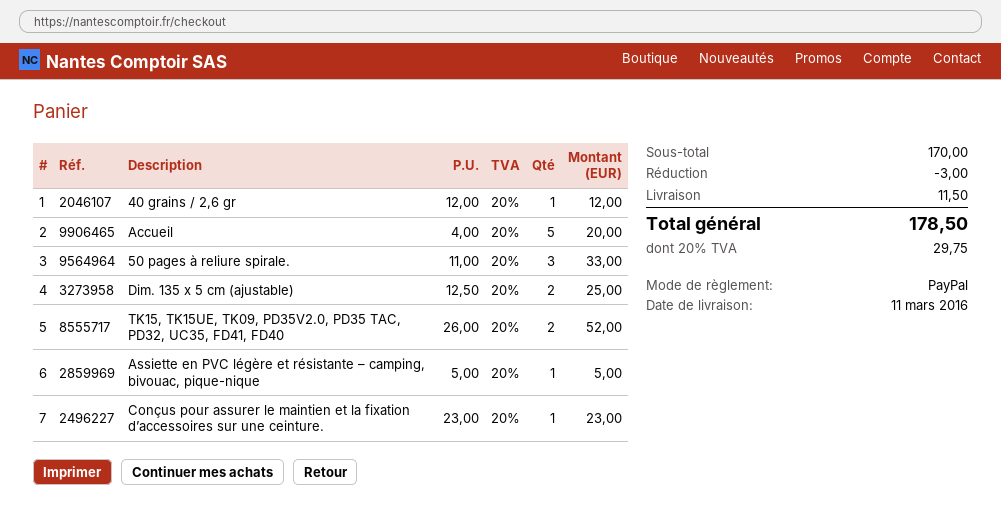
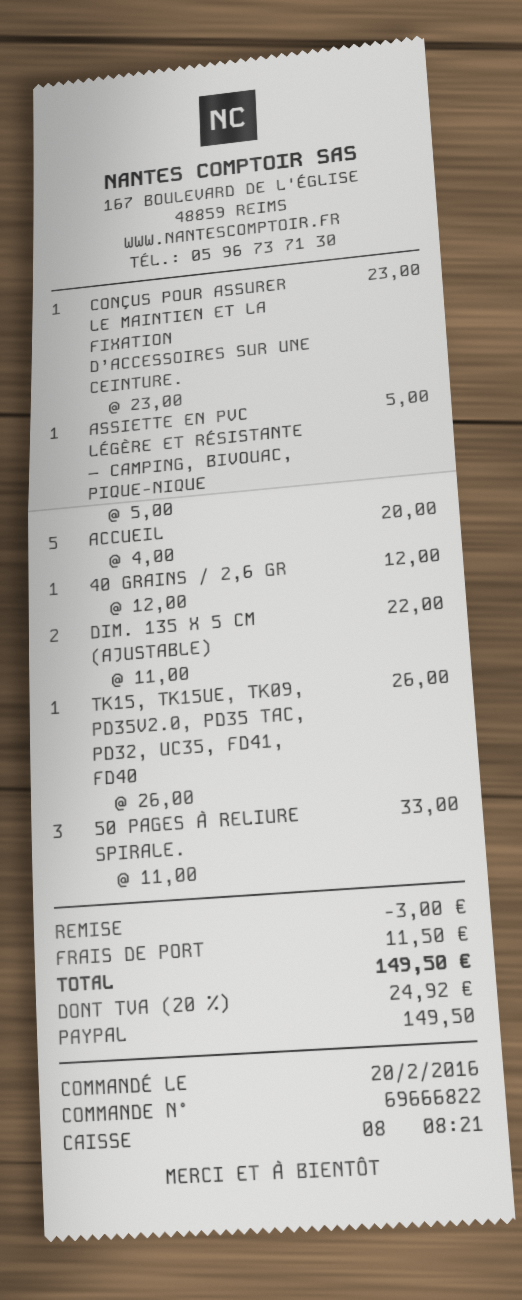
Dim. 135 x 5 cm (ajustable): 2 x 12.50 = 25.00 -> 2 x 11.00 = 22.00
TK15, TK15UE, TK09, PD35V2.0, PD35 TAC, PD32, UC35, FD41, FD40: 2 x 26.00 = 52.00 -> 1 x 26.00 = 26.00
tax: 20% = 29.75 -> 20% = 24.92
total: 178.50 -> 149.50

